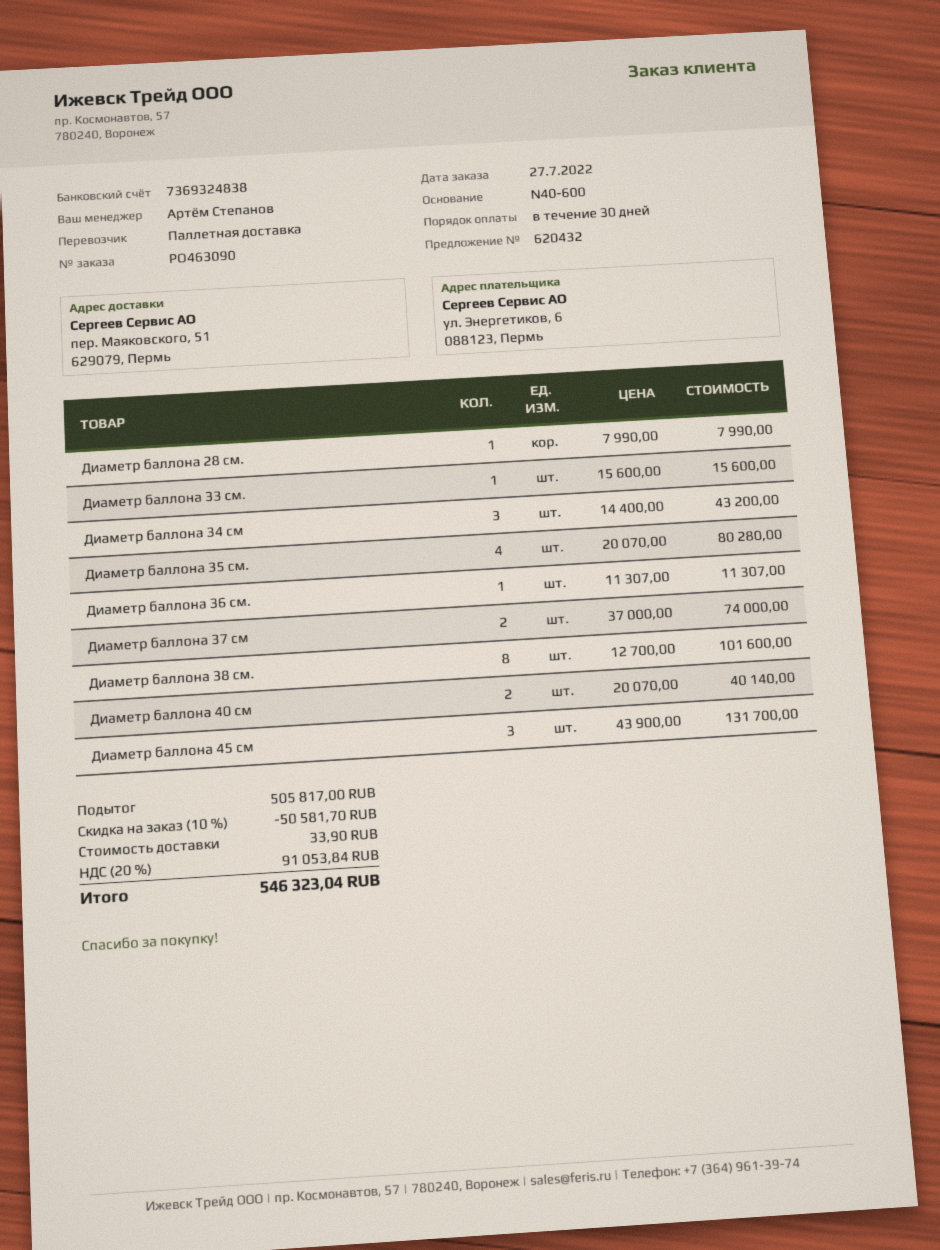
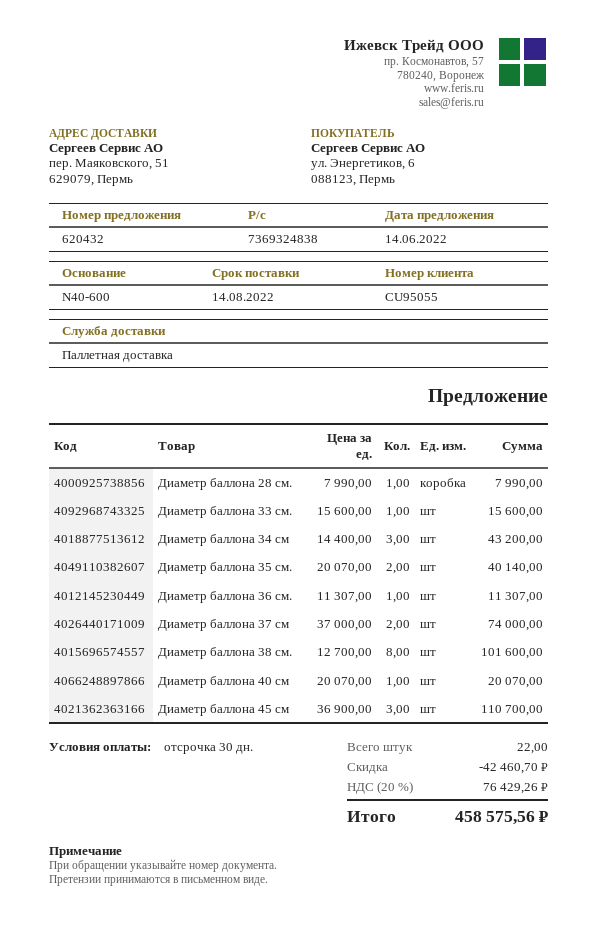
Диаметр баллона 35 см.: 4 x 20070.00 = 80280.00 -> 2 x 20070.00 = 40140.00
Диаметр баллона 40 см: 2 x 20070.00 = 40140.00 -> 1 x 20070.00 = 20070.00
Диаметр баллона 45 см: 3 x 43900.00 = 131700.00 -> 3 x 36900.00 = 110700.00
discount: 50581.70 -> 42460.70
shipping: 33.90 -> none
tax: 20% = 91053.84 -> 20% = 76429.26
total: 546323.04 -> 458575.56

